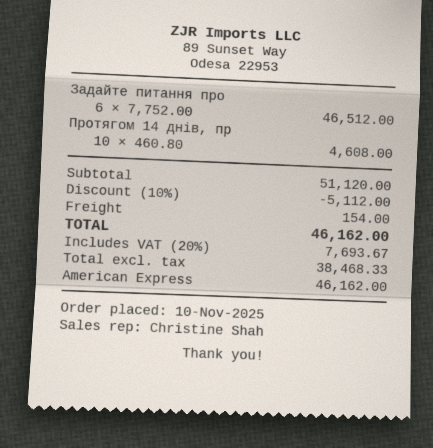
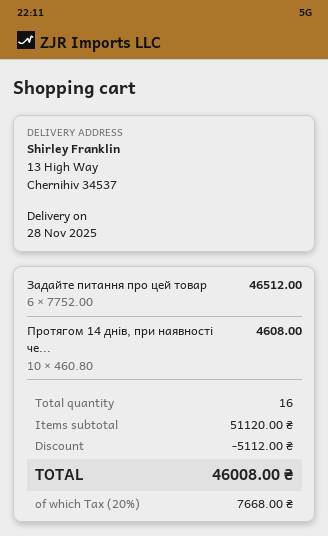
shipping: 154.00 -> none
tax: 20% = 7693.67 -> 20% = 7668.00
total: 46162.00 -> 46008.00

